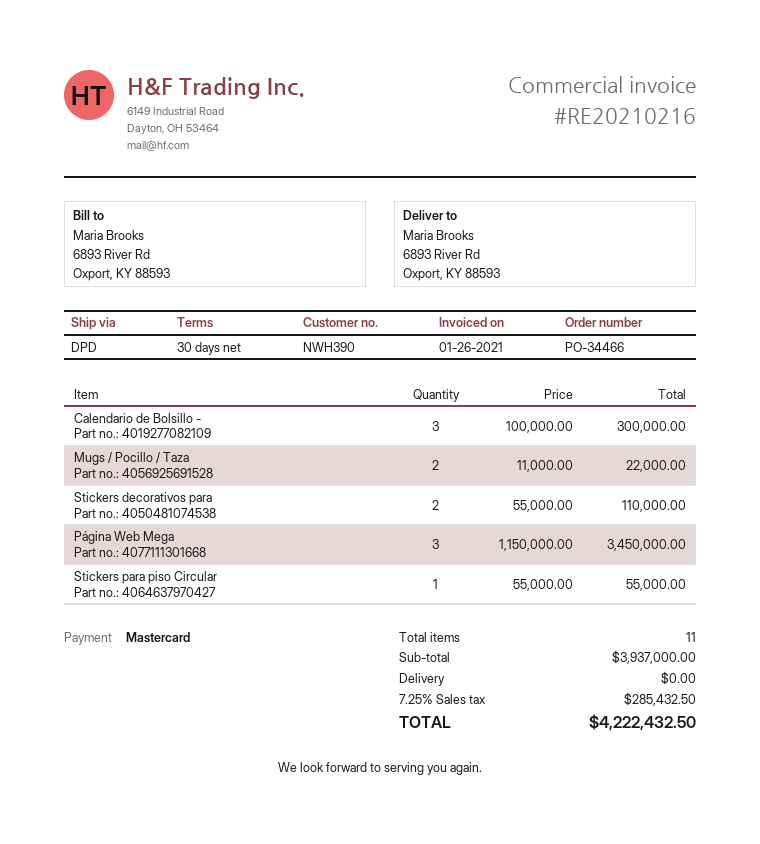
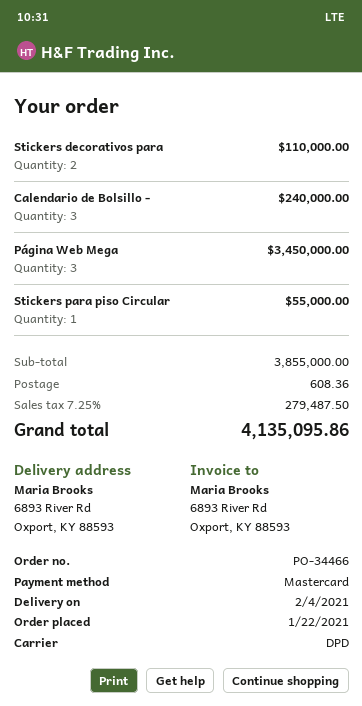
Calendario de Bolsillo -: 3 for 300000.00 -> 3 for 240000.00
Mugs / Pocillo / Taza: 2 for 22000.00 -> none
subtotal: 3937000.00 -> 3855000.00
shipping: 0.00 -> 608.36
tax: 7.25% = 285432.50 -> 7.25% = 279487.50
total: 4222432.50 -> 4135095.86

